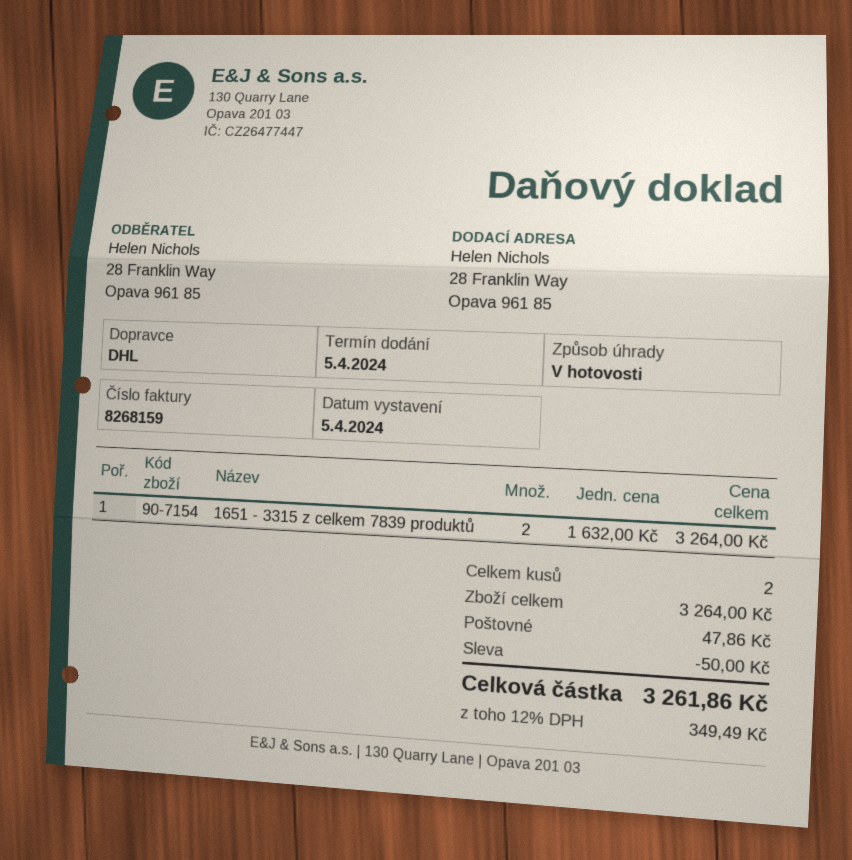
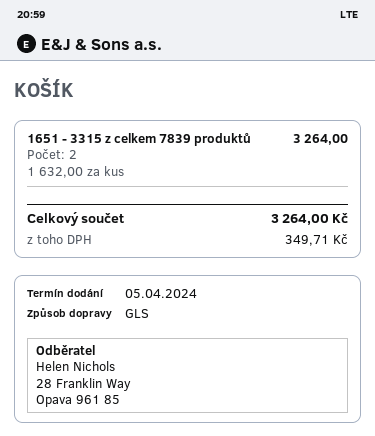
shipping method: DHL -> GLS
discount: 50.00 -> none
shipping: 47.86 -> none
tax: 349.49 -> 349.71
total: 3261.86 -> 3264.00

